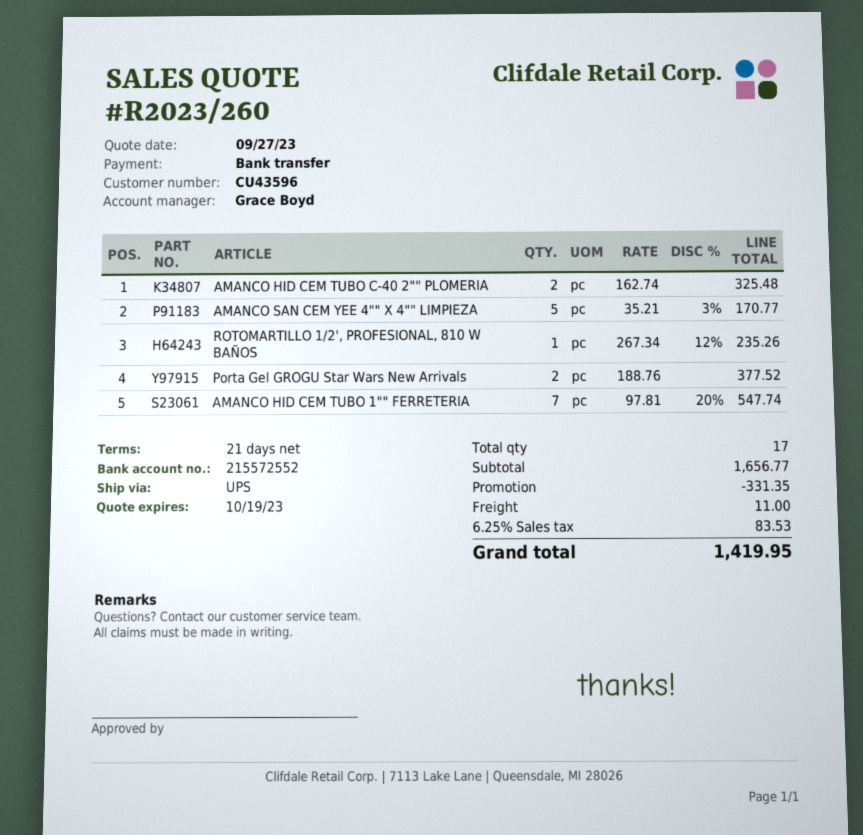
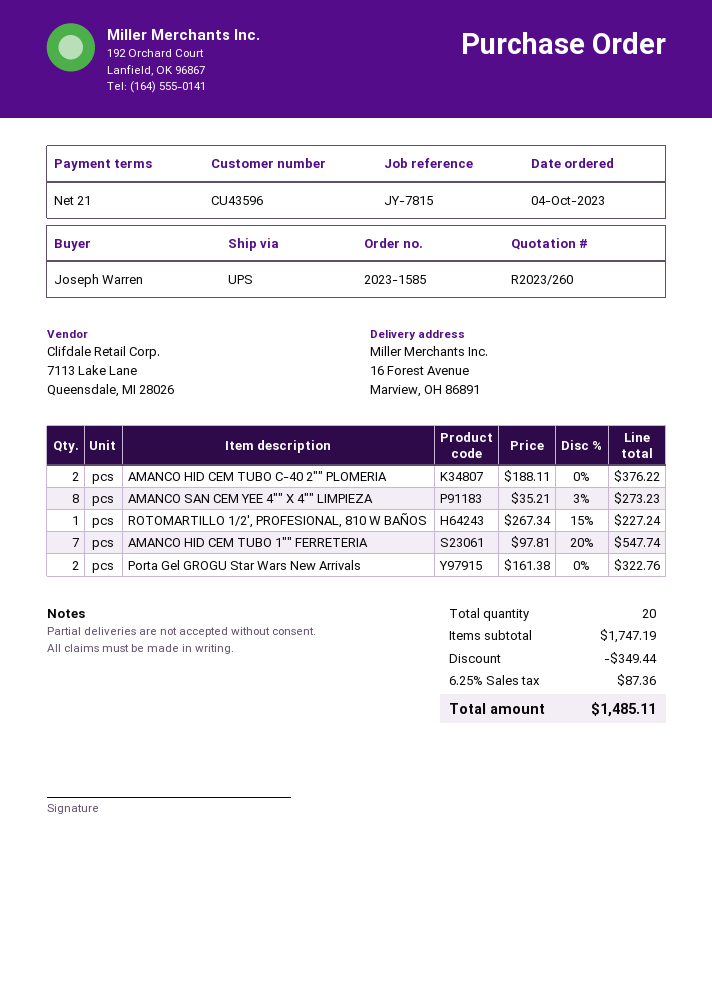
AMANCO HID CEM TUBO C-40 2"" PLOMERIA: 2 x 162.74 = 325.48 -> 2 x 188.11 = 376.22
AMANCO SAN CEM YEE 4"" X 4"" LIMPIEZA: 5 x 35.21 - 3% = 170.77 -> 8 x 35.21 - 3% = 273.23
ROTOMARTILLO 1/2', PROFESIONAL, 810 W BAÑOS: 1 x 267.34 - 12% = 235.26 -> 1 x 267.34 - 15% = 227.24
Porta Gel GROGU Star Wars New Arrivals: 2 x 188.76 = 377.52 -> 2 x 161.38 = 322.76
total quantity: 17 -> 20
subtotal: 1656.77 -> 1747.19
discount: 331.35 -> 349.44
shipping: 11.00 -> none
tax: 6.25% = 83.53 -> 6.25% = 87.36
total: 1419.95 -> 1485.11

